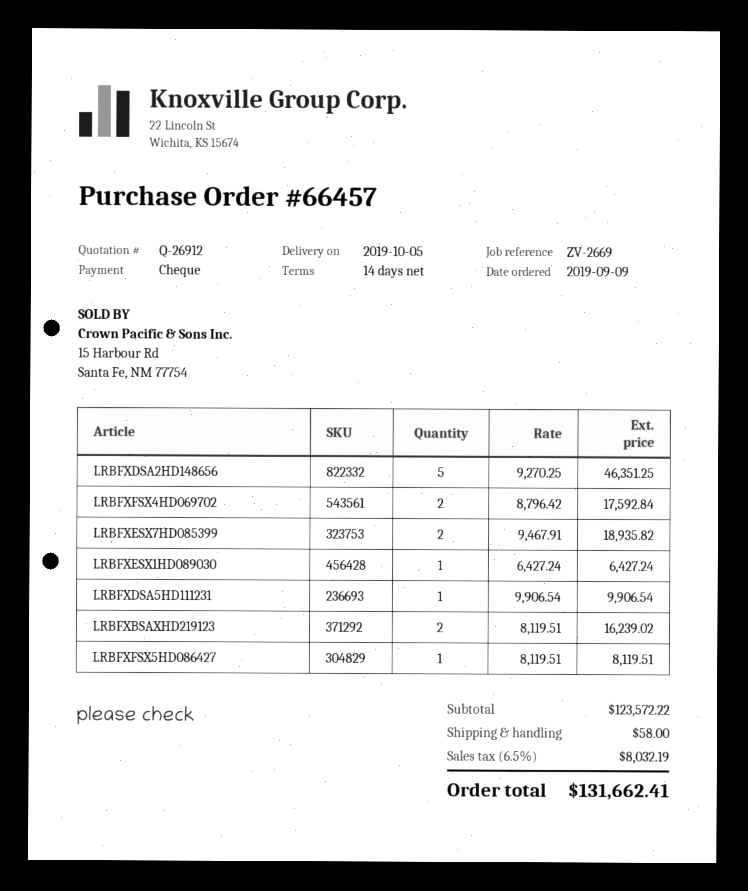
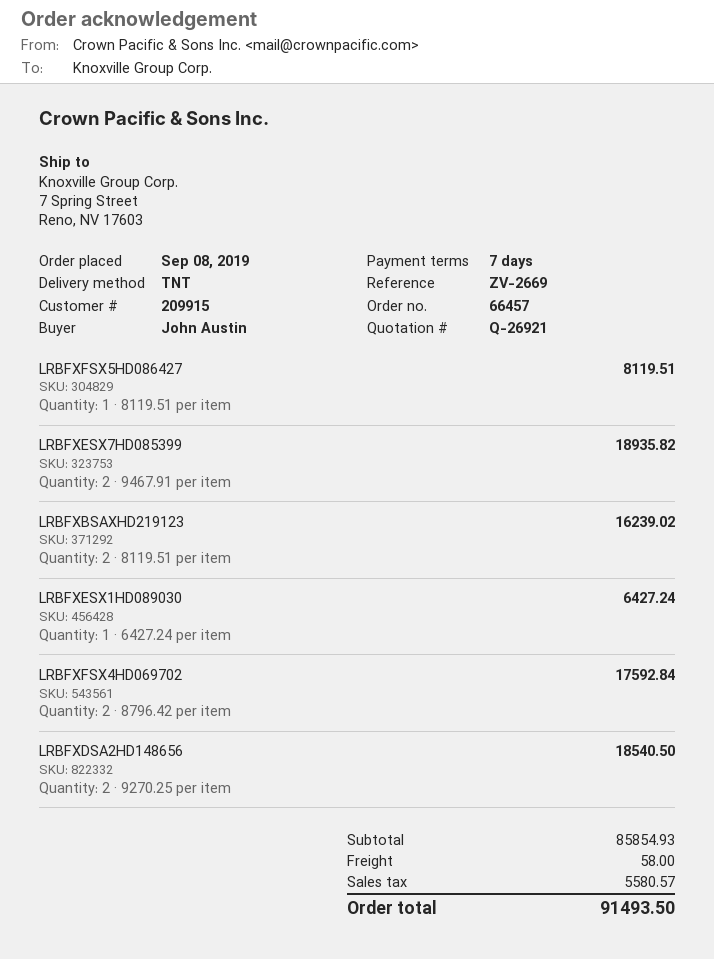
quote number: Q-26912 -> Q-26921
order date: 2019-09-09 -> 2019-09-08
payment terms: 14 days -> 7 days
LRBFXDSA2HD148656: 5 x 9270.25 = 46351.25 -> 2 x 9270.25 = 18540.50
LRBFXDSA5HD111231: 1 x 9906.54 = 9906.54 -> none
subtotal: 123572.22 -> 85854.93
tax: 8032.19 -> 5580.57
total: 131662.41 -> 91493.50

